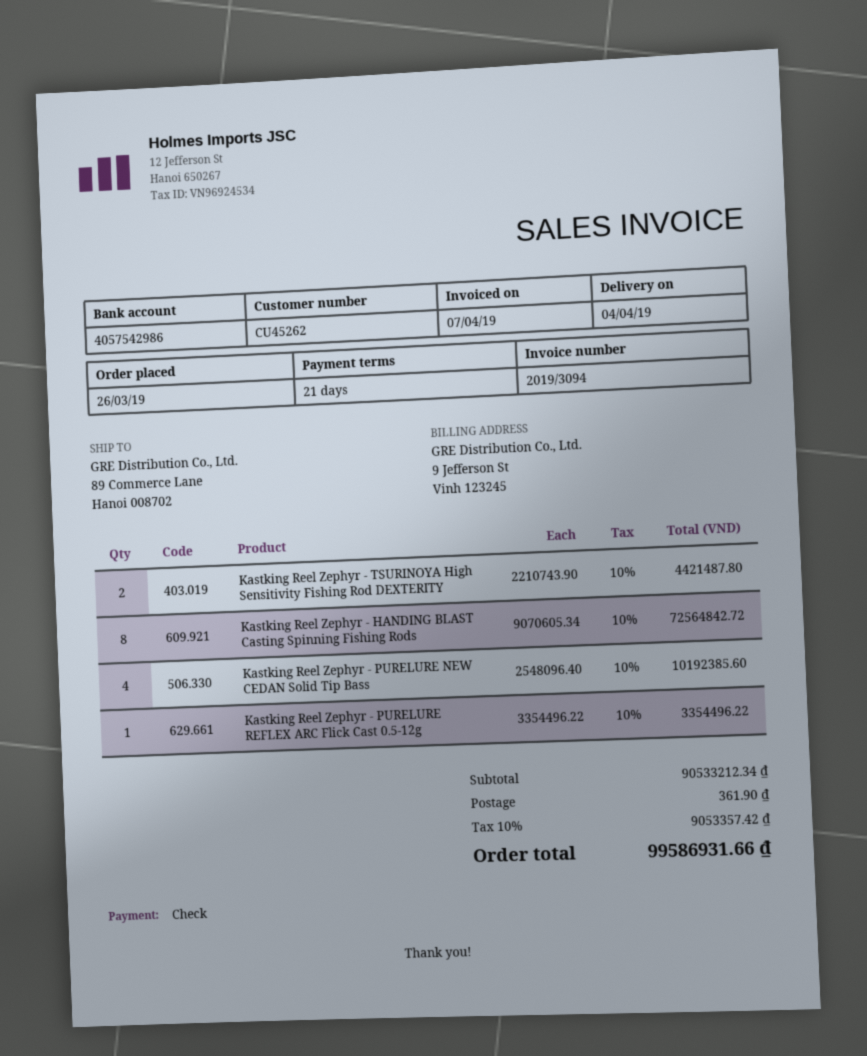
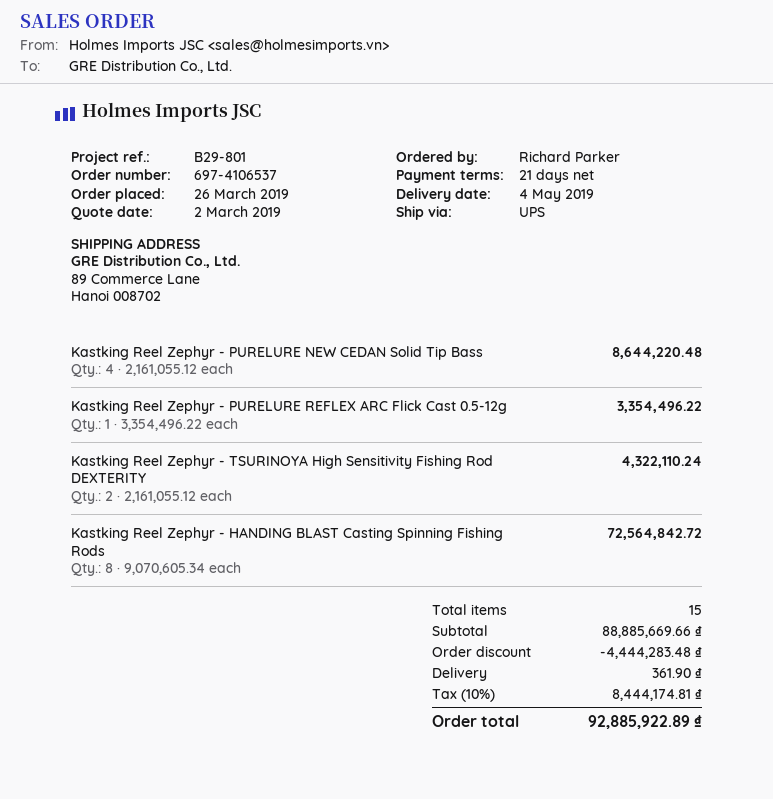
delivery date: 2019-04-04 -> 2019-05-04
Kastking Reel Zephyr - TSURINOYA High Sensitivity Fishing Rod DEXTERITY: 2 x 2210743.90 = 4421487.80 -> 2 x 2161055.12 = 4322110.24
Kastking Reel Zephyr - PURELURE NEW CEDAN Solid Tip Bass: 4 x 2548096.40 = 10192385.60 -> 4 x 2161055.12 = 8644220.48
subtotal: 90533212.34 -> 88885669.66
discount: none -> 4444283.48
tax: 10% = 9053357.42 -> 10% = 8444174.81
total: 99586931.66 -> 92885922.89

